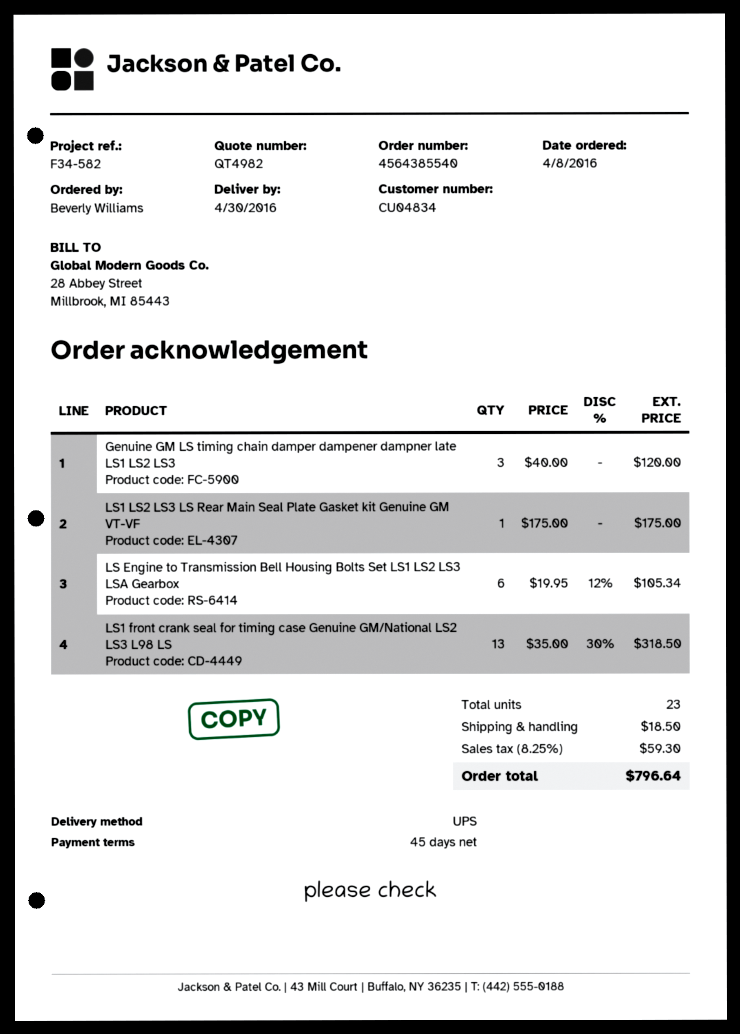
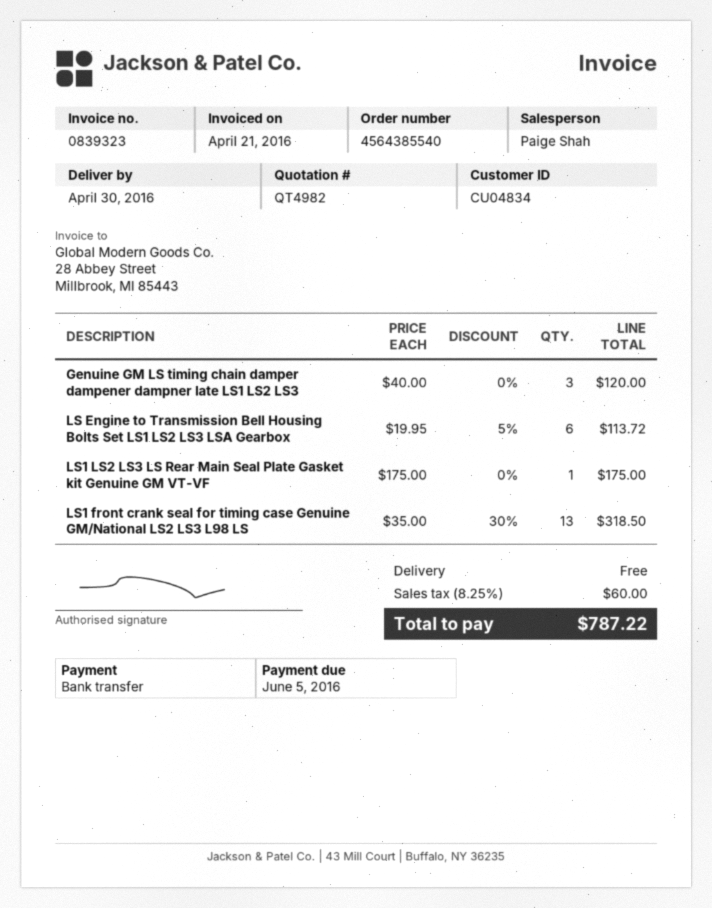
LS Engine to Transmission Bell Housing Bolts Set LS1 LS2 LS3 LSA Gearbox: 6 x 19.95 - 12% = 105.34 -> 6 x 19.95 - 5% = 113.72
shipping: 18.50 -> 0.00
tax: 8.25% = 59.30 -> 8.25% = 60.00
total: 796.64 -> 787.22

